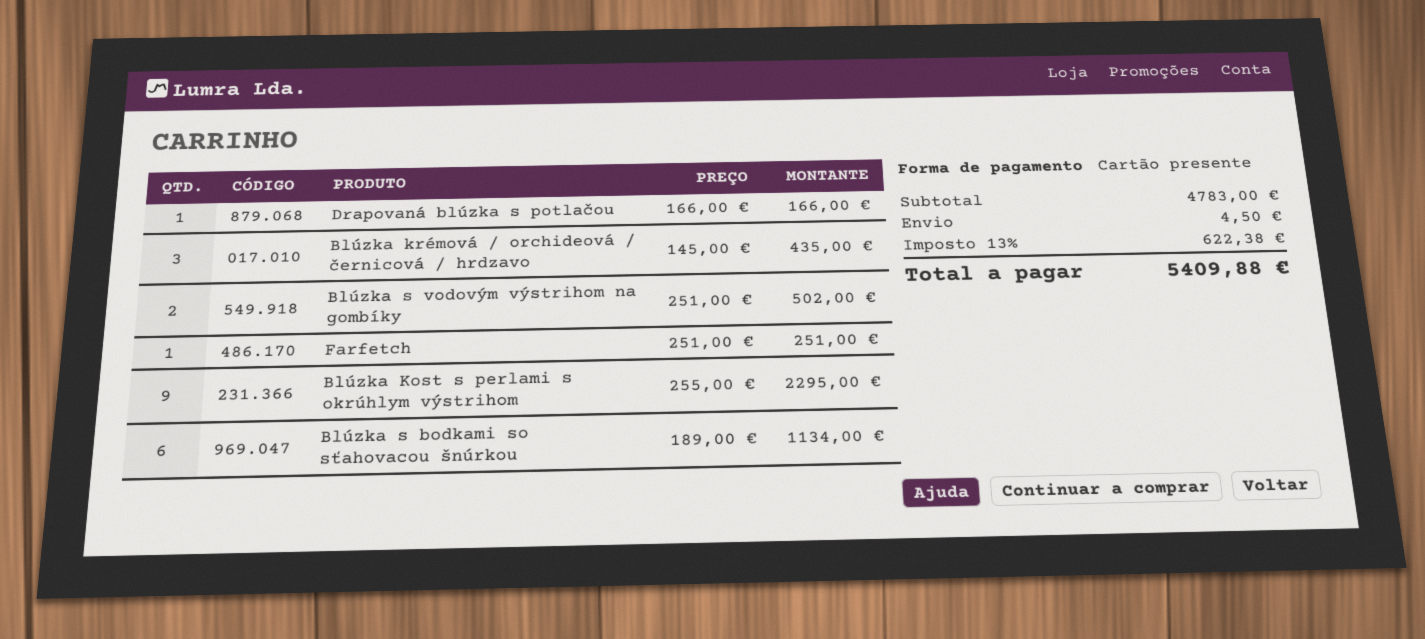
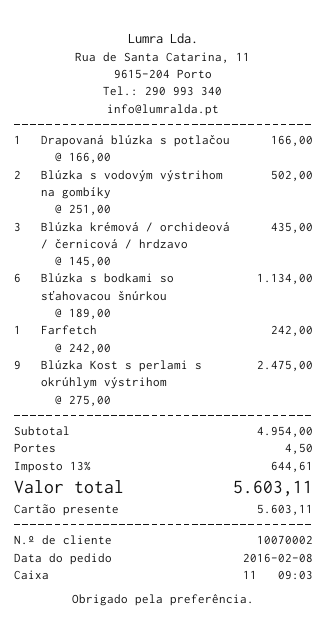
Farfetch: 1 x 251.00 = 251.00 -> 1 x 242.00 = 242.00
Blúzka Kost s perlami s okrúhlym výstrihom: 9 x 255.00 = 2295.00 -> 9 x 275.00 = 2475.00
subtotal: 4783.00 -> 4954.00
tax: 13% = 622.38 -> 13% = 644.61
total: 5409.88 -> 5603.11

